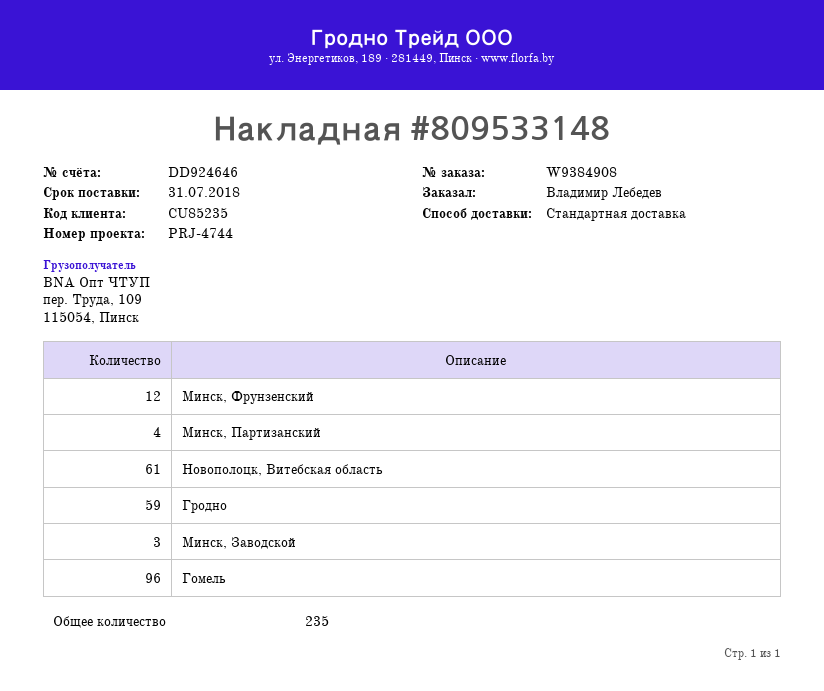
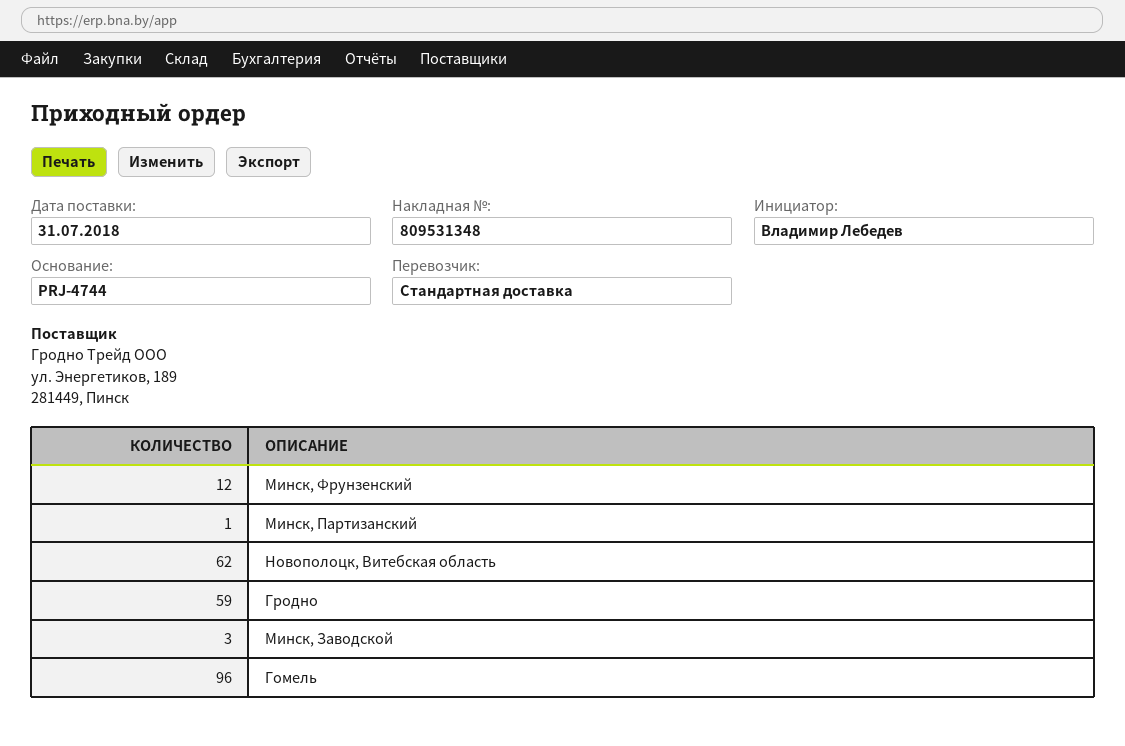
delivery note number: 809533148 -> 809531348
Минск, Партизанский: 4 -> 1
Новополоцк, Витебская область: 61 -> 62

